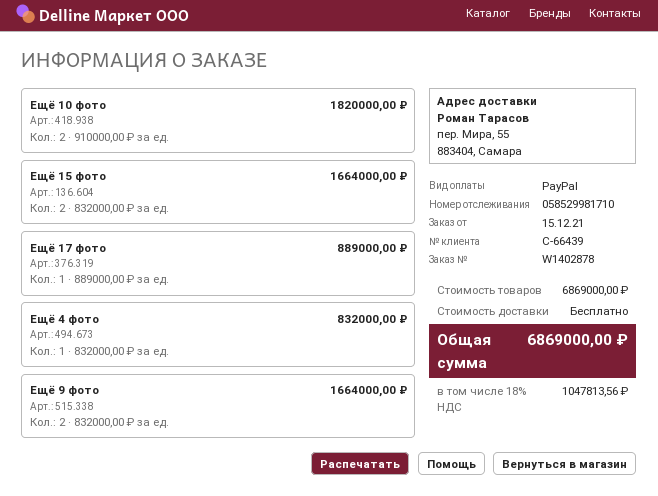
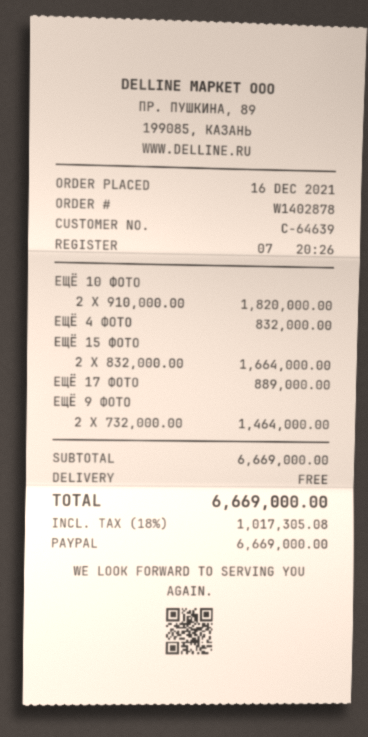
order date: 2021-12-15 -> 2021-12-16
customer number: C-66439 -> C-64639
Ещё 9 фото: 2 x 832000.00 = 1664000.00 -> 2 x 732000.00 = 1464000.00
subtotal: 6869000.00 -> 6669000.00
tax: 18% = 1047813.56 -> 18% = 1017305.08
total: 6869000.00 -> 6669000.00

